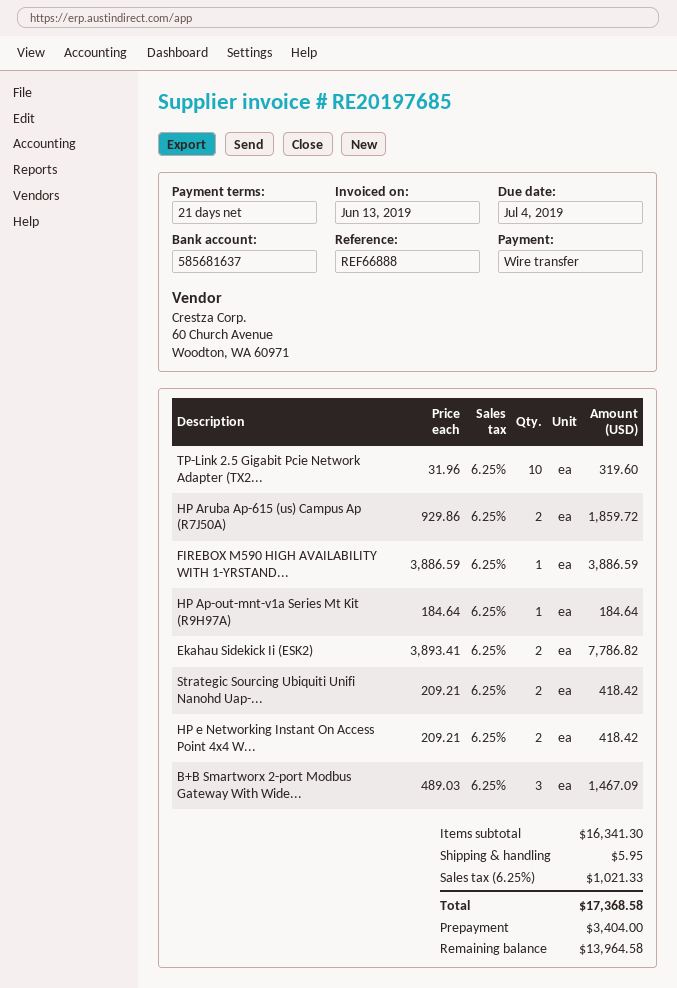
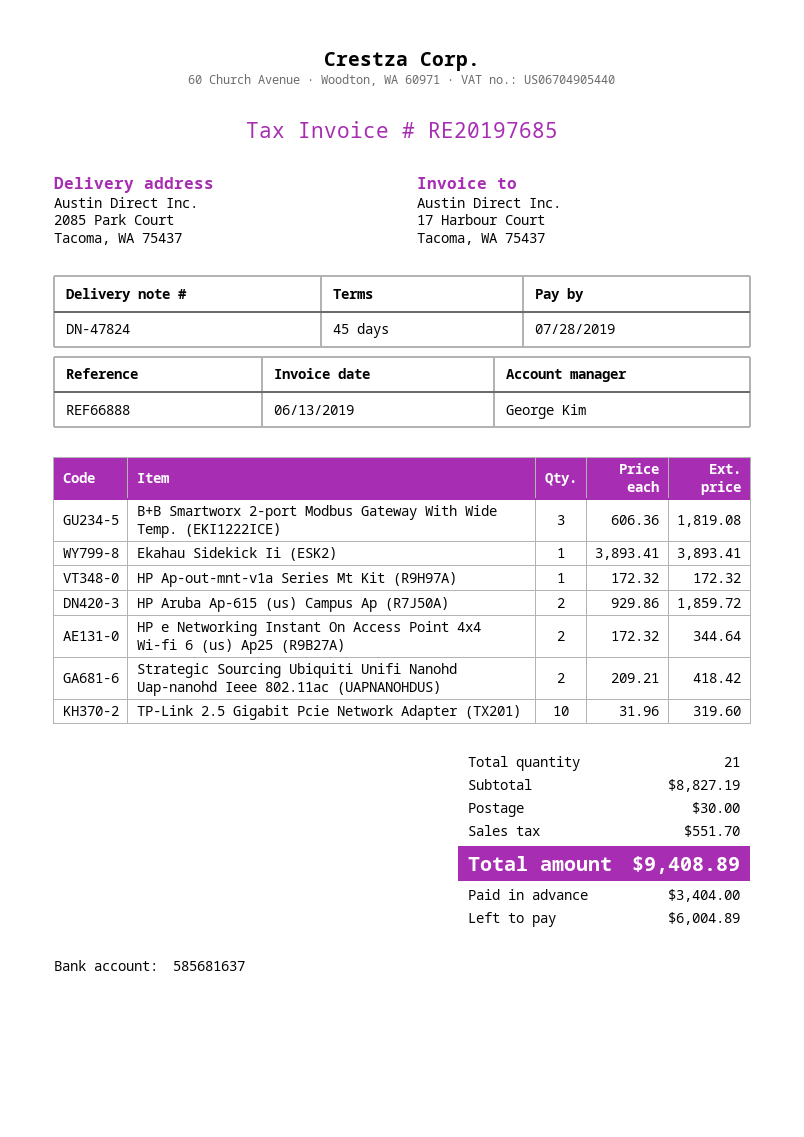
payment terms: 21 days -> 45 days
due date: 2019-07-04 -> 2019-07-28
FIREBOX M590 HIGH AVAILABILITY WITH 1-YRSTAND...: 1 x 3886.59 = 3886.59 -> none
HP Ap-out-mnt-v1a Series Mt Kit (R9H97A): 1 x 184.64 = 184.64 -> 1 x 172.32 = 172.32
Ekahau Sidekick Ii (ESK2): 2 x 3893.41 = 7786.82 -> 1 x 3893.41 = 3893.41
HP e Networking Instant On Access Point 4x4 W...: 2 x 209.21 = 418.42 -> 2 x 172.32 = 344.64
B+B Smartworx 2-port Modbus Gateway With Wide...: 3 x 489.03 = 1467.09 -> 3 x 606.36 = 1819.08
subtotal: 16341.30 -> 8827.19
shipping: 5.95 -> 30.00
tax: 1021.33 -> 551.70
total: 17368.58 -> 9408.89
balance: 13964.58 -> 6004.89

